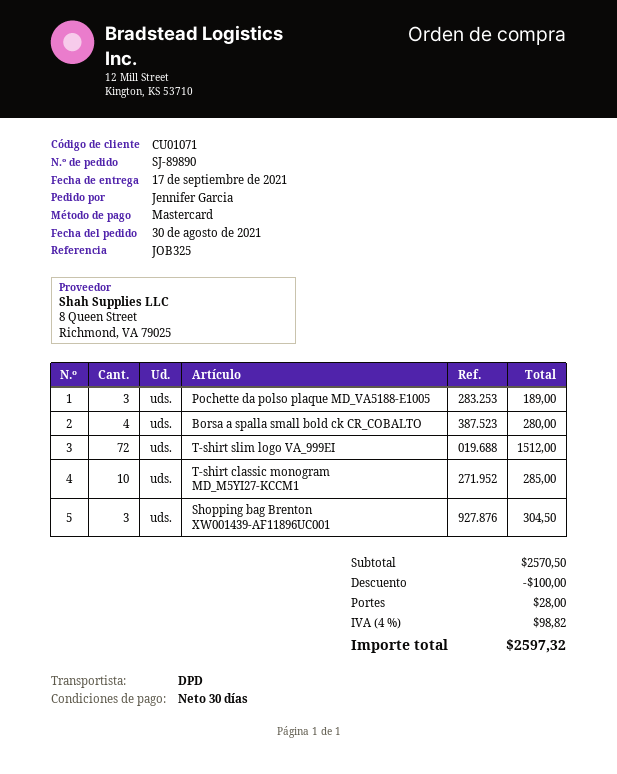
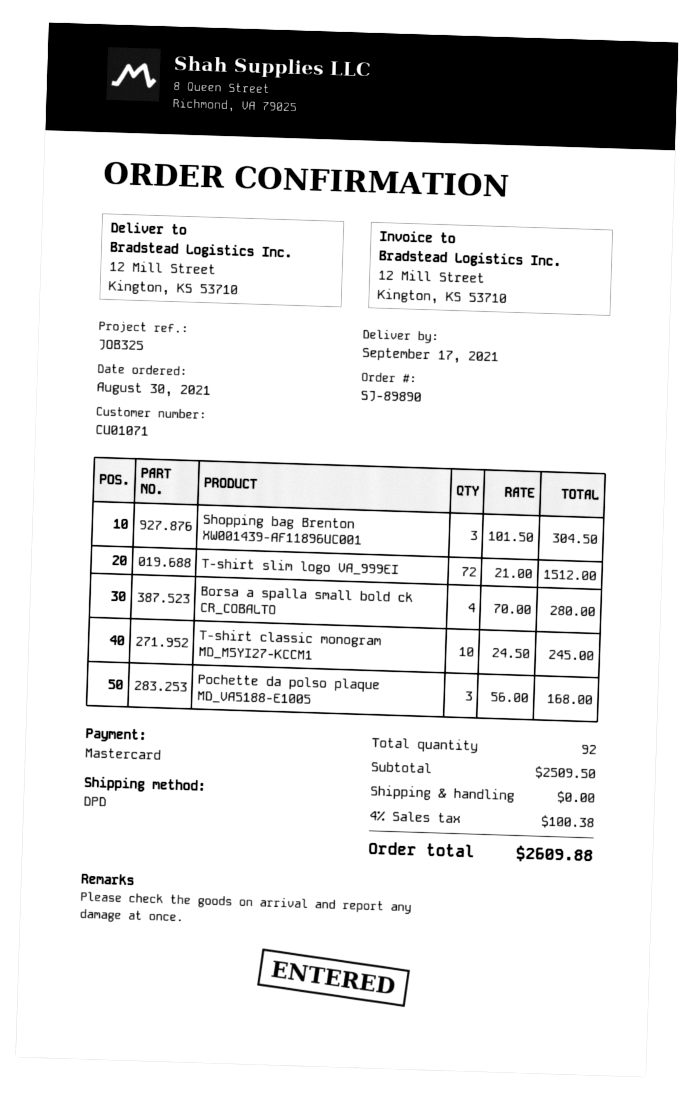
Pochette da polso plaque MD_VA5188-E1005: 3 for 189.00 -> 3 for 168.00
T-shirt classic monogram MD_M5YI27-KCCM1: 10 for 285.00 -> 10 for 245.00
subtotal: 2570.50 -> 2509.50
discount: 100.00 -> none
shipping: 28.00 -> 0.00
tax: 4% = 98.82 -> 4% = 100.38
total: 2597.32 -> 2609.88

